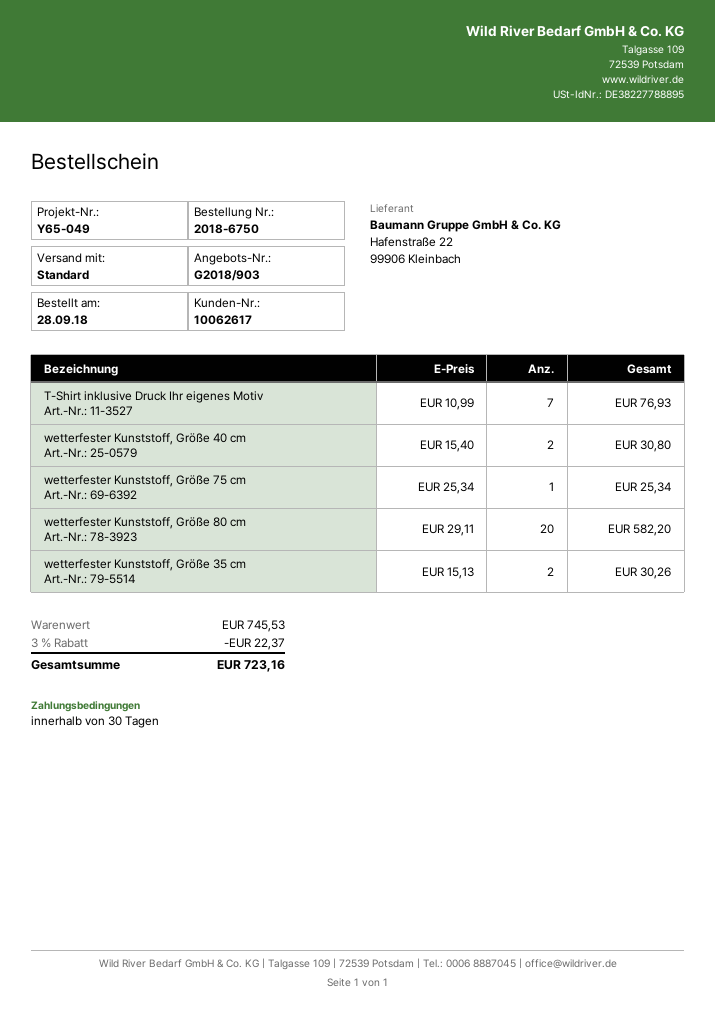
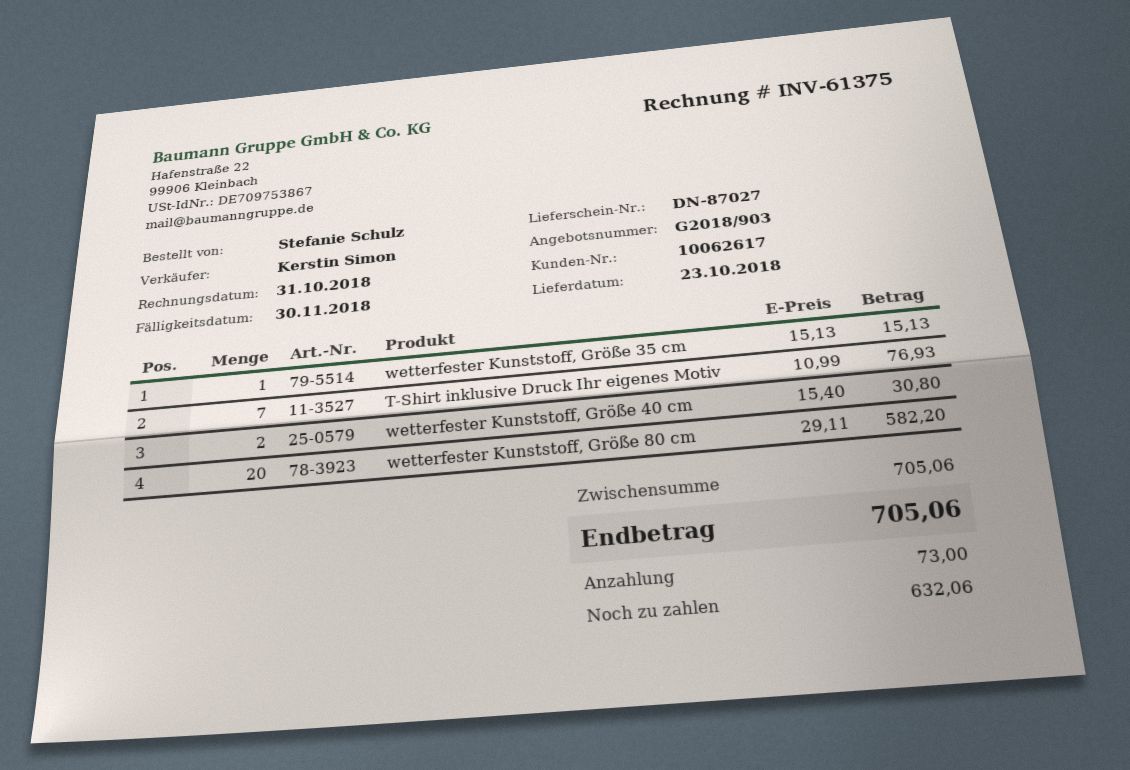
wetterfester Kunststoff, Größe 75 cm: 1 x 25.34 = 25.34 -> none
wetterfester Kunststoff, Größe 35 cm: 2 x 15.13 = 30.26 -> 1 x 15.13 = 15.13
subtotal: 745.53 -> 705.06
discount: 3% = 22.37 -> none
total: 723.16 -> 705.06

